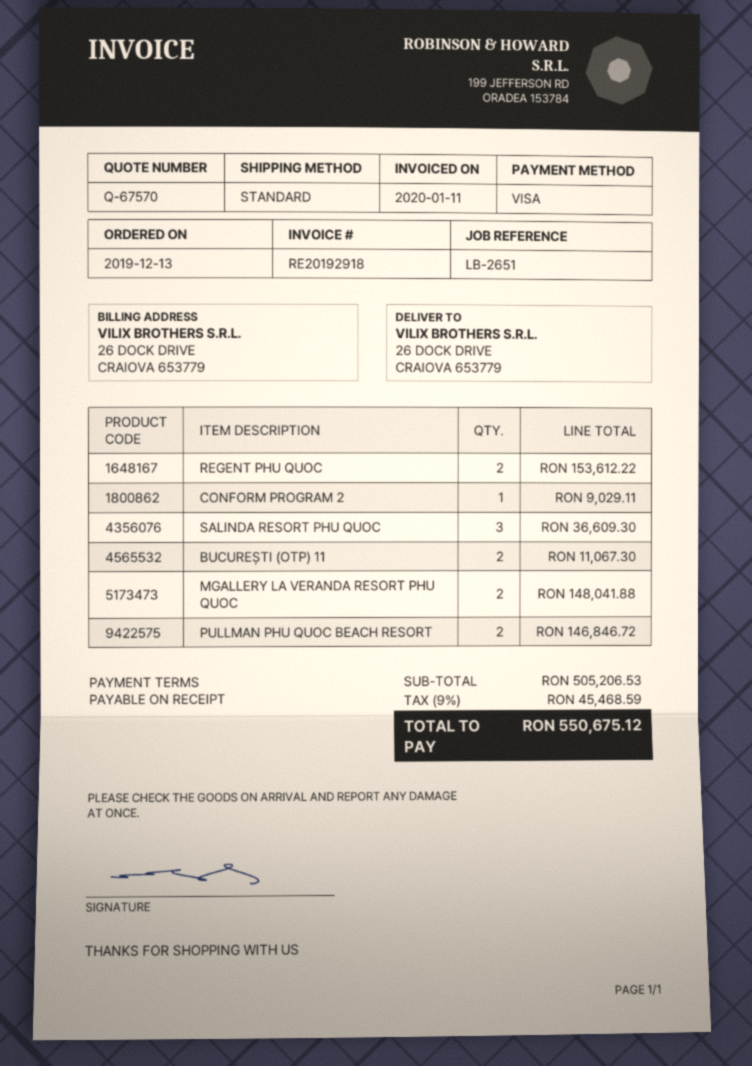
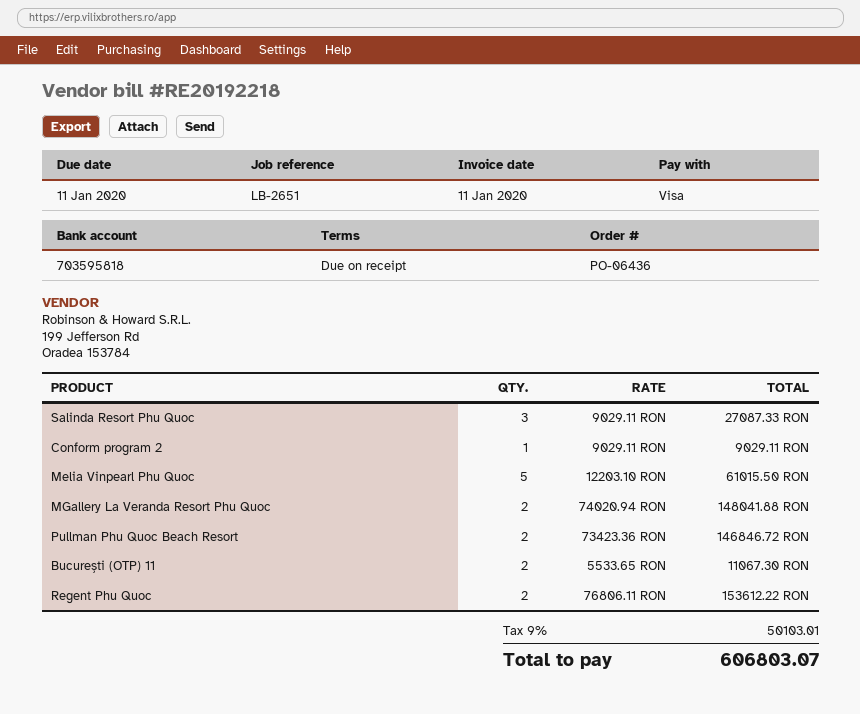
invoice number: RE20192918 -> RE20192218
SALINDA RESORT PHU QUOC: 3 for 36609.30 -> 3 for 27087.33
Melia Vinpearl Phu Quoc: none -> 5 for 61015.50
tax: 9% = 45468.59 -> 9% = 50103.01
total: 550675.12 -> 606803.07

